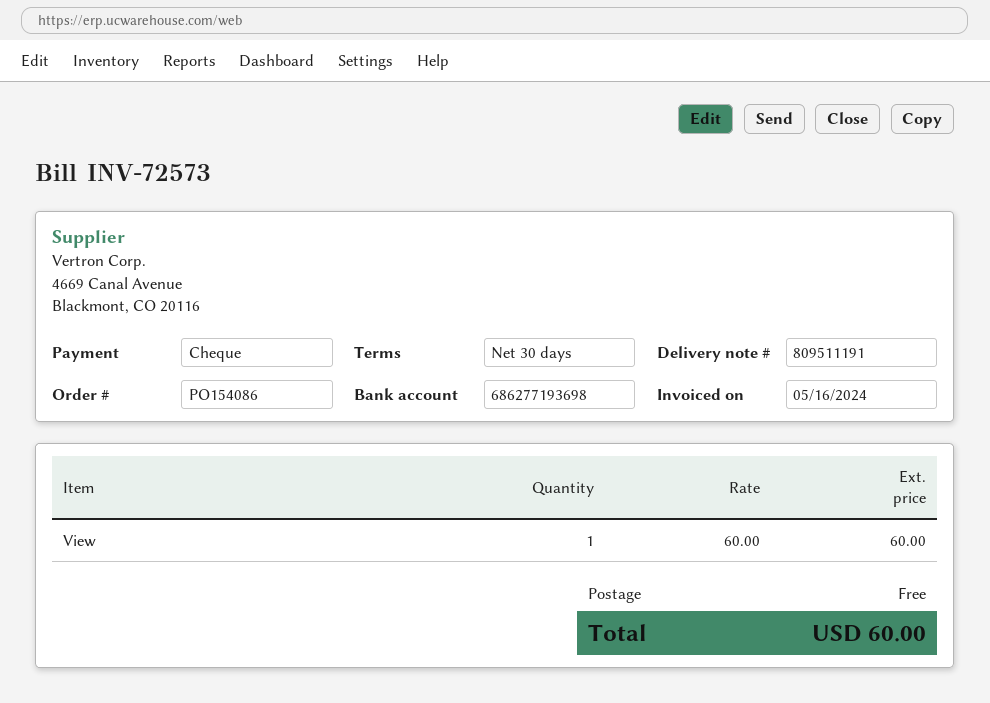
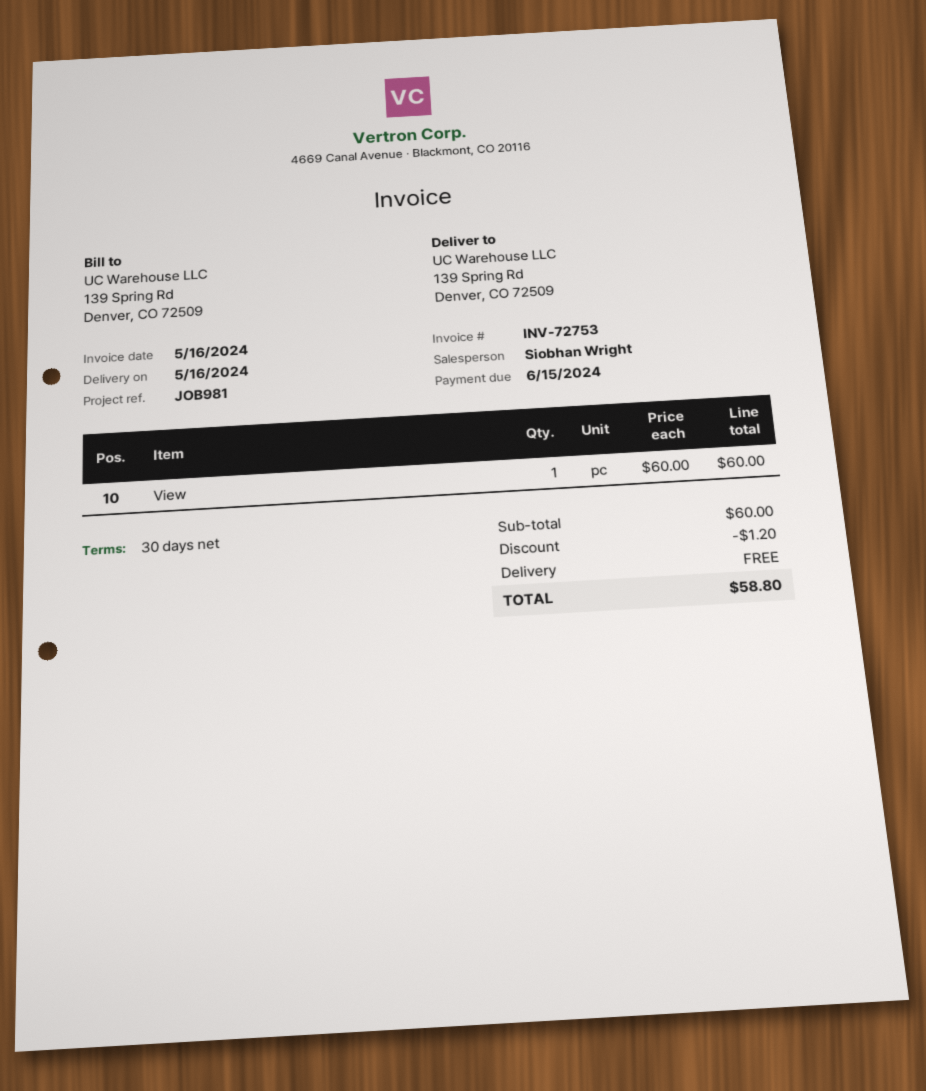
invoice number: INV-72573 -> INV-72753
discount: none -> 1.20
total: 60.00 -> 58.80

